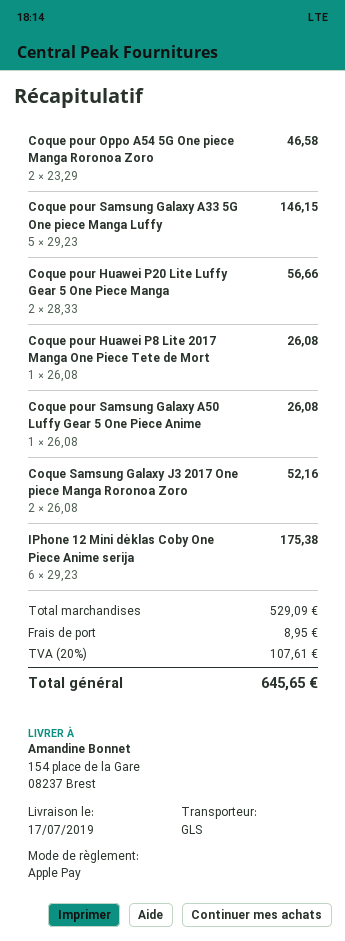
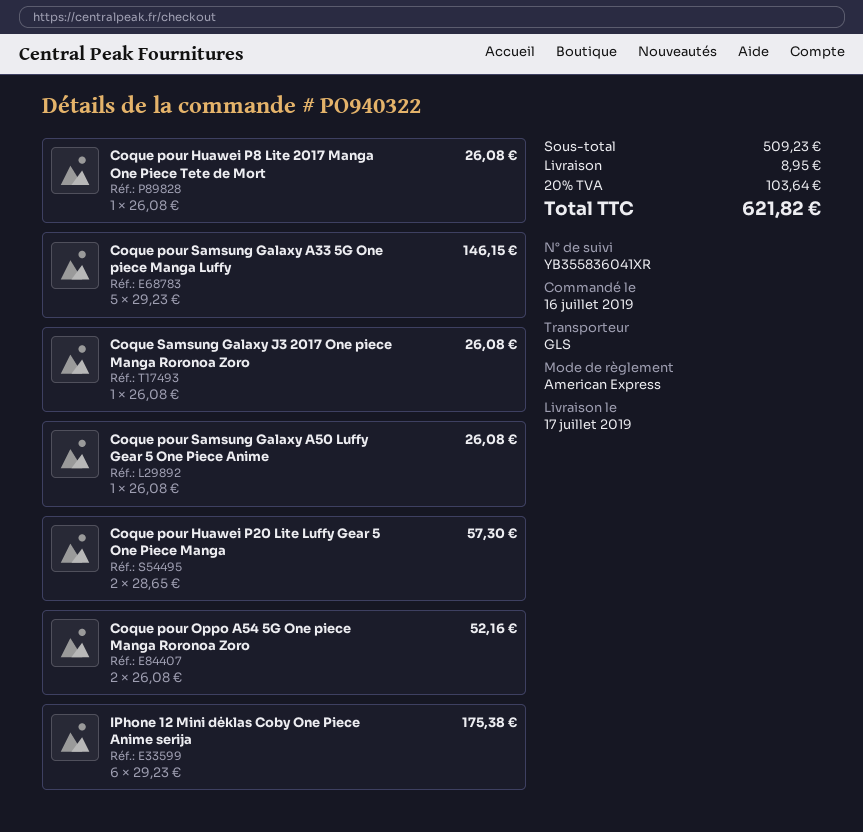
payment method: Apple Pay -> American Express
Coque pour Oppo A54 5G One piece Manga Roronoa Zoro: 2 x 23.29 = 46.58 -> 2 x 26.08 = 52.16
Coque pour Huawei P20 Lite Luffy Gear 5 One Piece Manga: 2 x 28.33 = 56.66 -> 2 x 28.65 = 57.30
Coque Samsung Galaxy J3 2017 One piece Manga Roronoa Zoro: 2 x 26.08 = 52.16 -> 1 x 26.08 = 26.08
subtotal: 529.09 -> 509.23
tax: 20% = 107.61 -> 20% = 103.64
total: 645.65 -> 621.82

